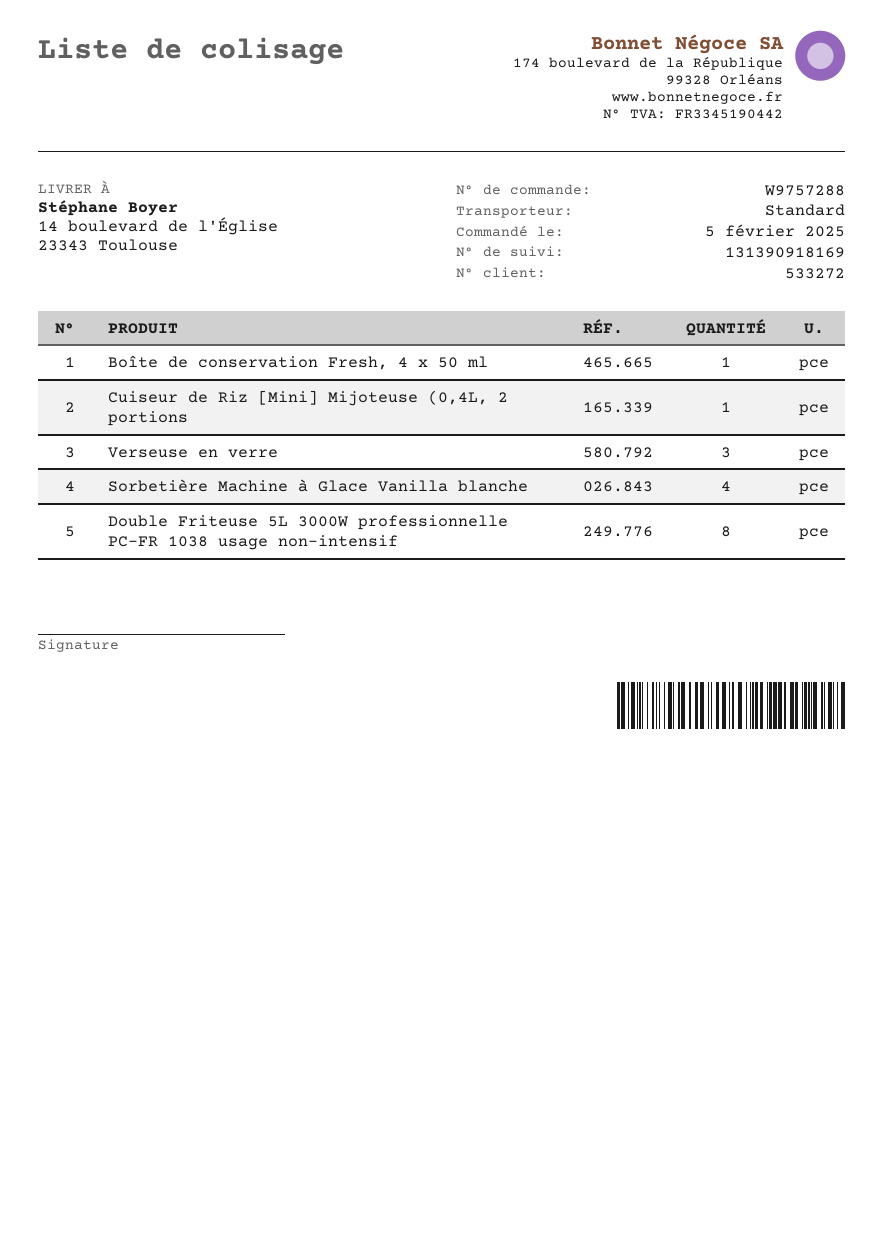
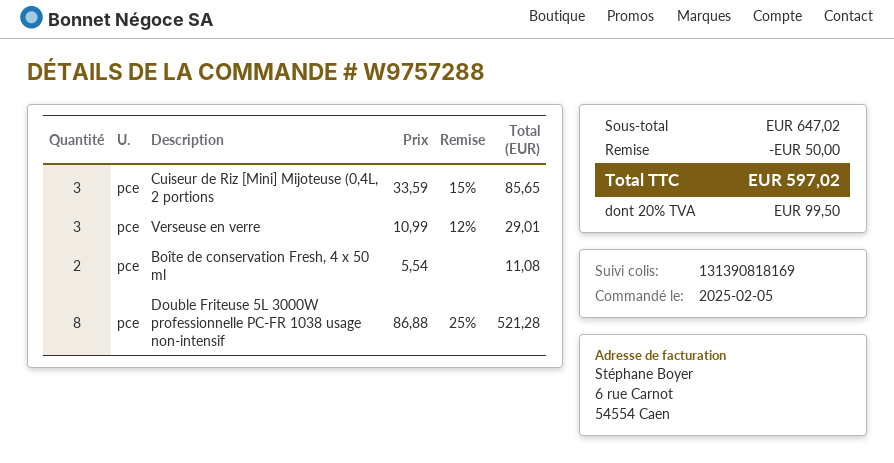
tracking number: 131390918169 -> 131390818169
Boîte de conservation Fresh, 4 x 50 ml: 1 -> 2
Cuiseur de Riz [Mini] Mijoteuse (0,4L, 2 portions: 1 -> 3
Sorbetière Machine à Glace Vanilla blanche: 4 -> none

